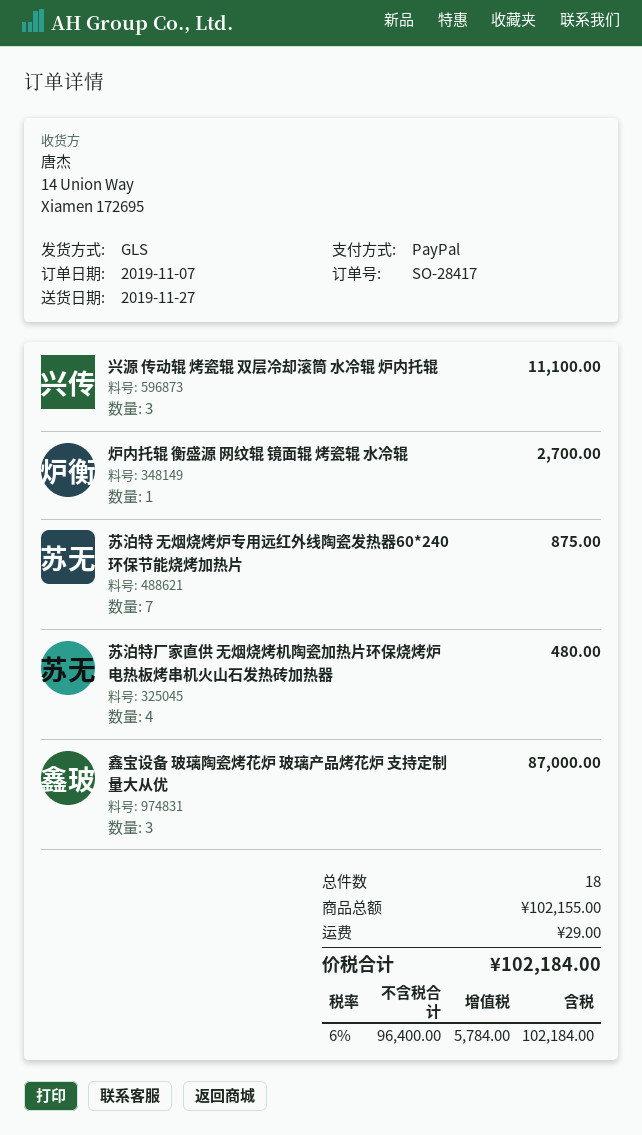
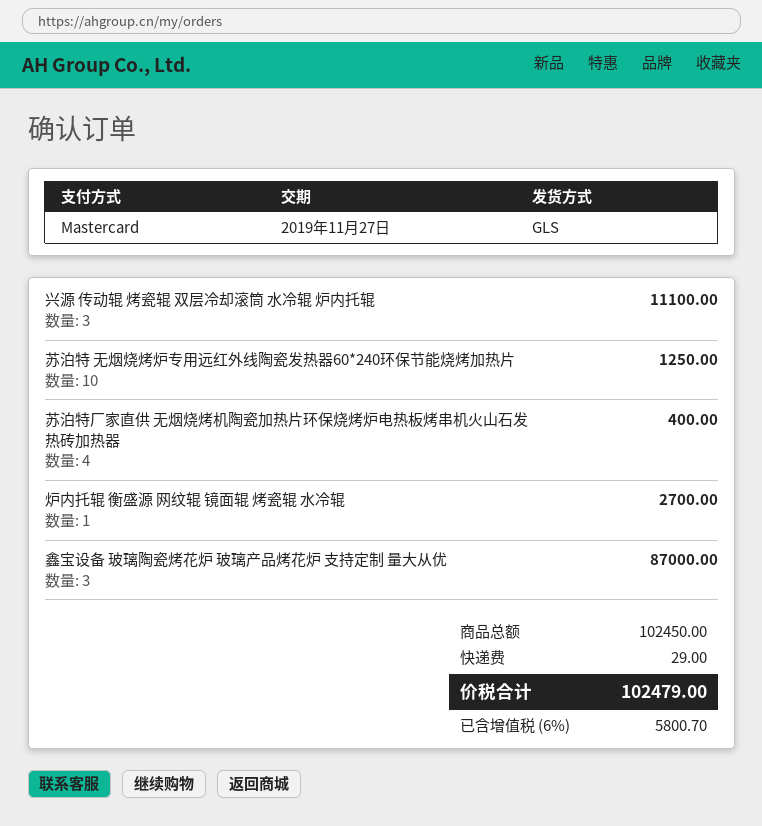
payment method: PayPal -> Mastercard
苏泊特 无烟烧烤炉专用远红外线陶瓷发热器60*240环保节能烧烤加热片: 7 for 875.00 -> 10 for 1250.00
苏泊特厂家直供 无烟烧烤机陶瓷加热片环保烧烤炉电热板烤串机火山石发热砖加热器: 4 for 480.00 -> 4 for 400.00
subtotal: 102155.00 -> 102450.00
tax: 6% = 5784.00 -> 6% = 5800.70
total: 102184.00 -> 102479.00

